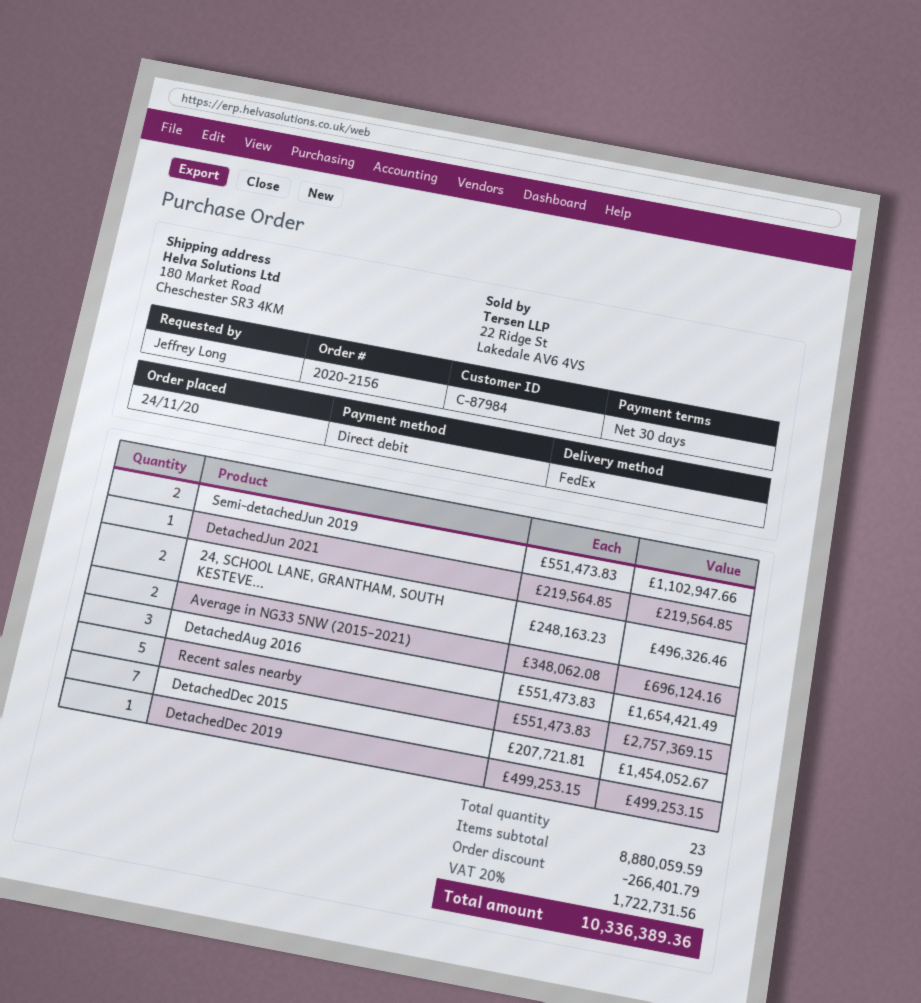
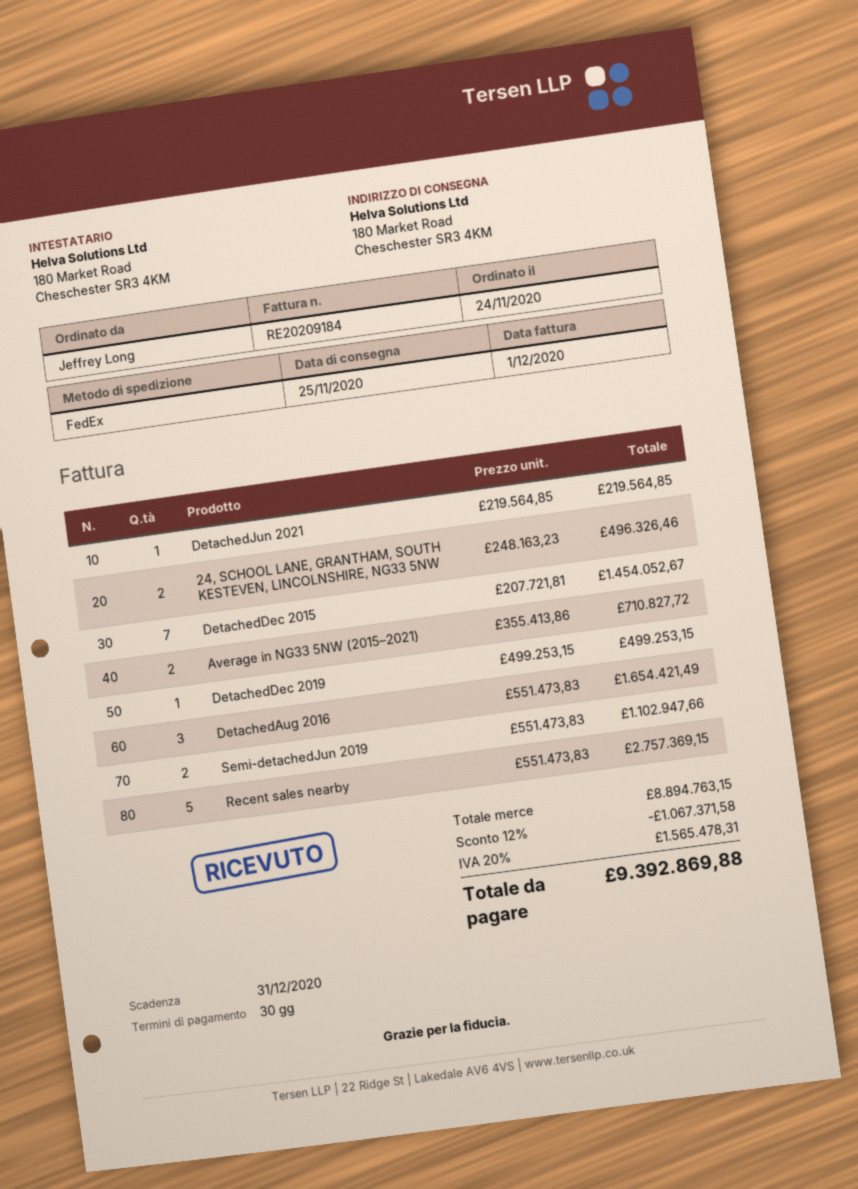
Average in NG33 5NW (2015–2021): 2 x 348062.08 = 696124.16 -> 2 x 355413.86 = 710827.72
subtotal: 8880059.59 -> 8894763.15
discount: 266401.79 -> 1067371.58
tax: 20% = 1722731.56 -> 20% = 1565478.31
total: 10336389.36 -> 9392869.88

